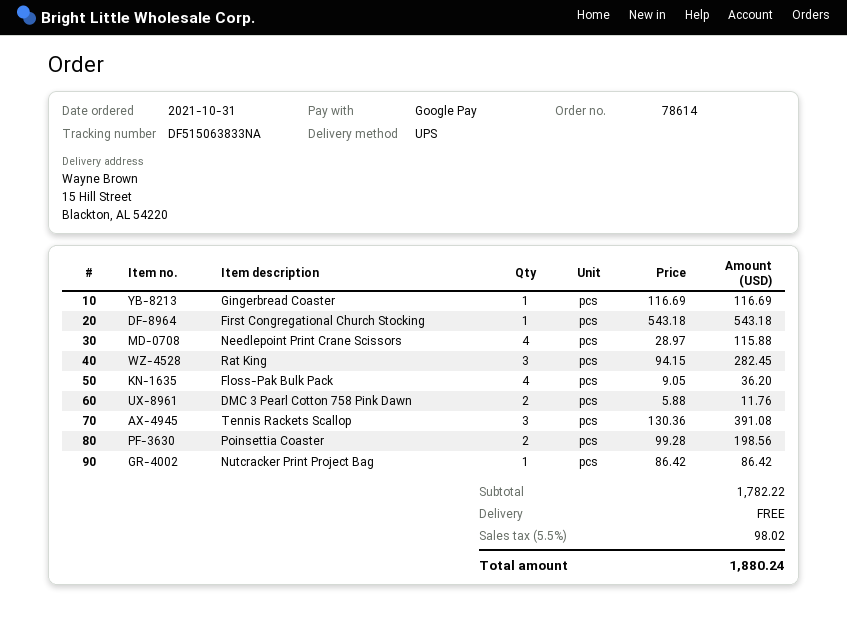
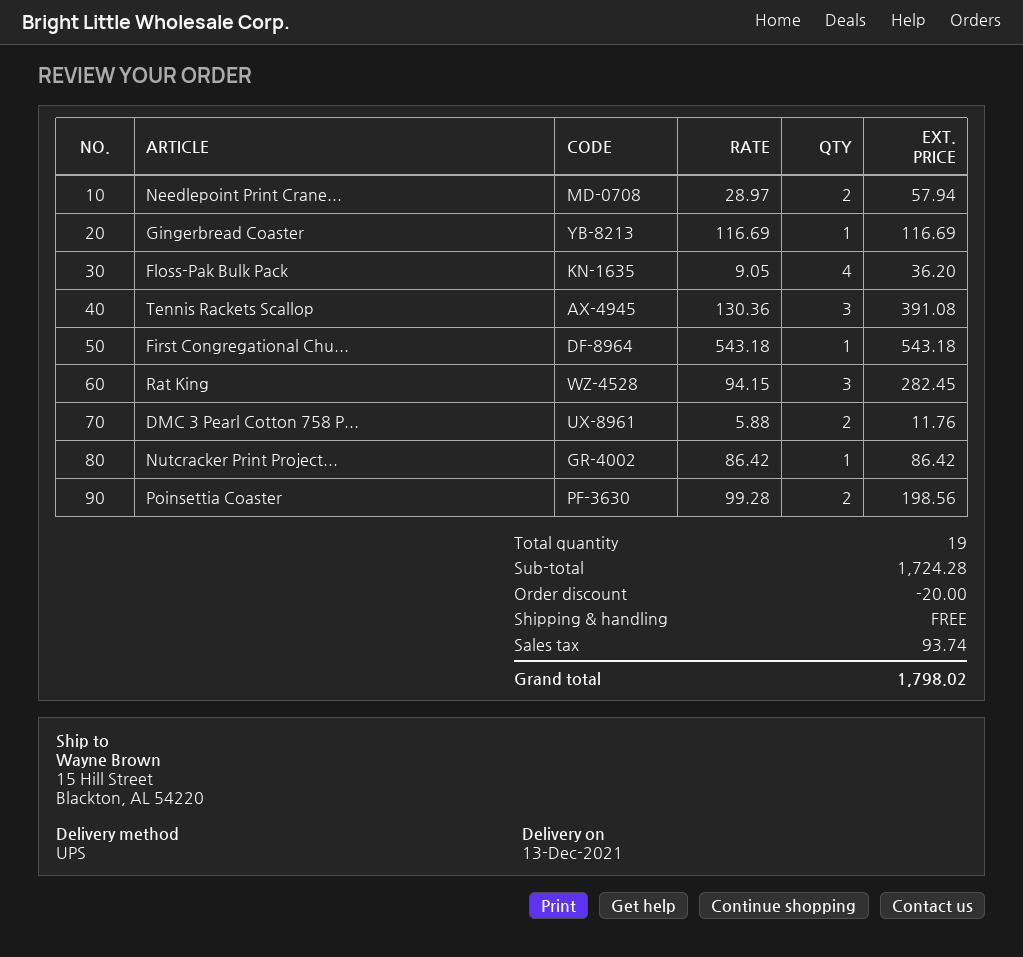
Needlepoint Print Crane Scissors: 4 x 28.97 = 115.88 -> 2 x 28.97 = 57.94
subtotal: 1782.22 -> 1724.28
discount: none -> 20.00
tax: 98.02 -> 93.74
total: 1880.24 -> 1798.02

